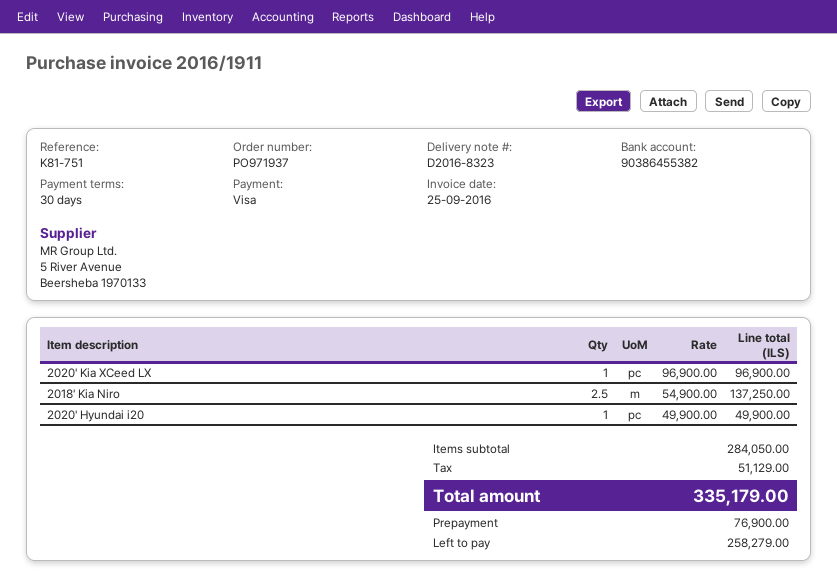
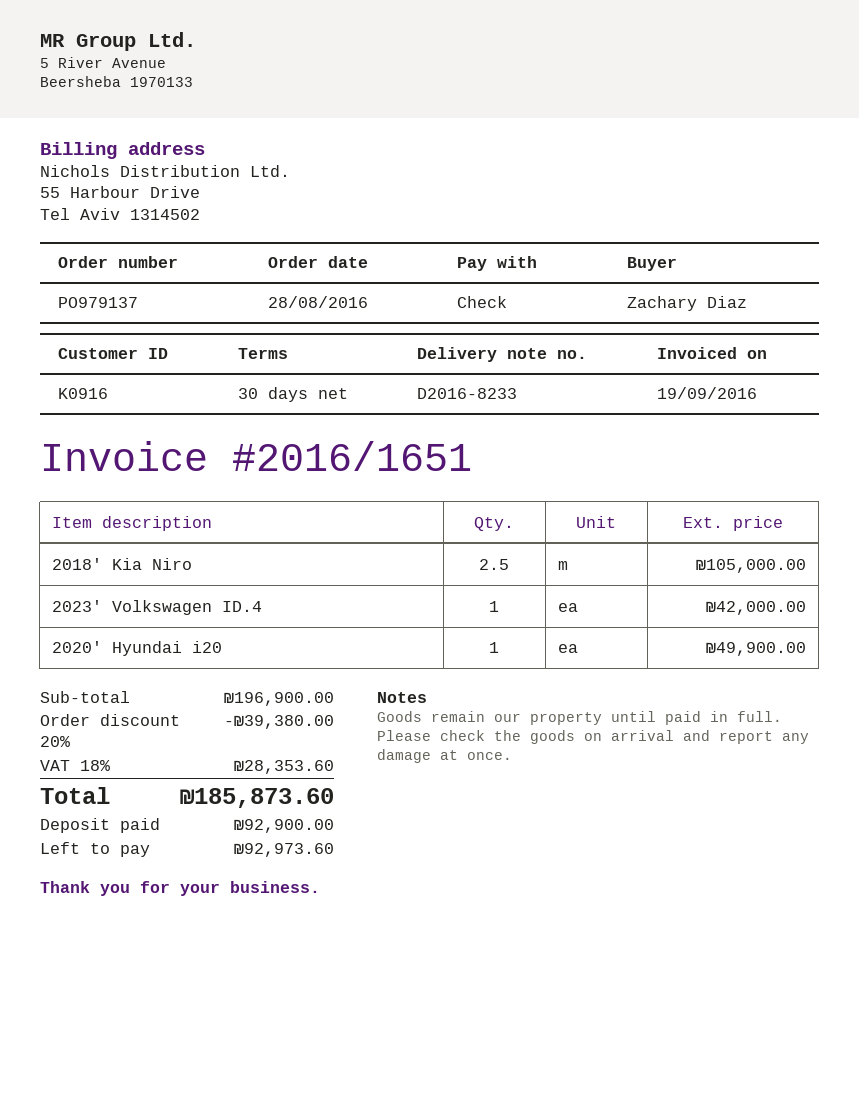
order number: PO971937 -> PO979137
delivery note number: D2016-8323 -> D2016-8233
invoice number: 2016/1911 -> 2016/1651
invoice date: 2016-09-25 -> 2016-09-19
payment method: Visa -> cheque
2020' Kia XCeed LX: 1 for 96900.00 -> none
2018' Kia Niro: 2.5 for 137250.00 -> 2.5 for 105000.00
2023' Volkswagen ID.4: none -> 1 for 42000.00
subtotal: 284050.00 -> 196900.00
discount: none -> 20% = 39380.00
tax: 51129.00 -> 28353.60
total: 335179.00 -> 185873.60
deposit: 76900.00 -> 92900.00
balance: 258279.00 -> 92973.60

